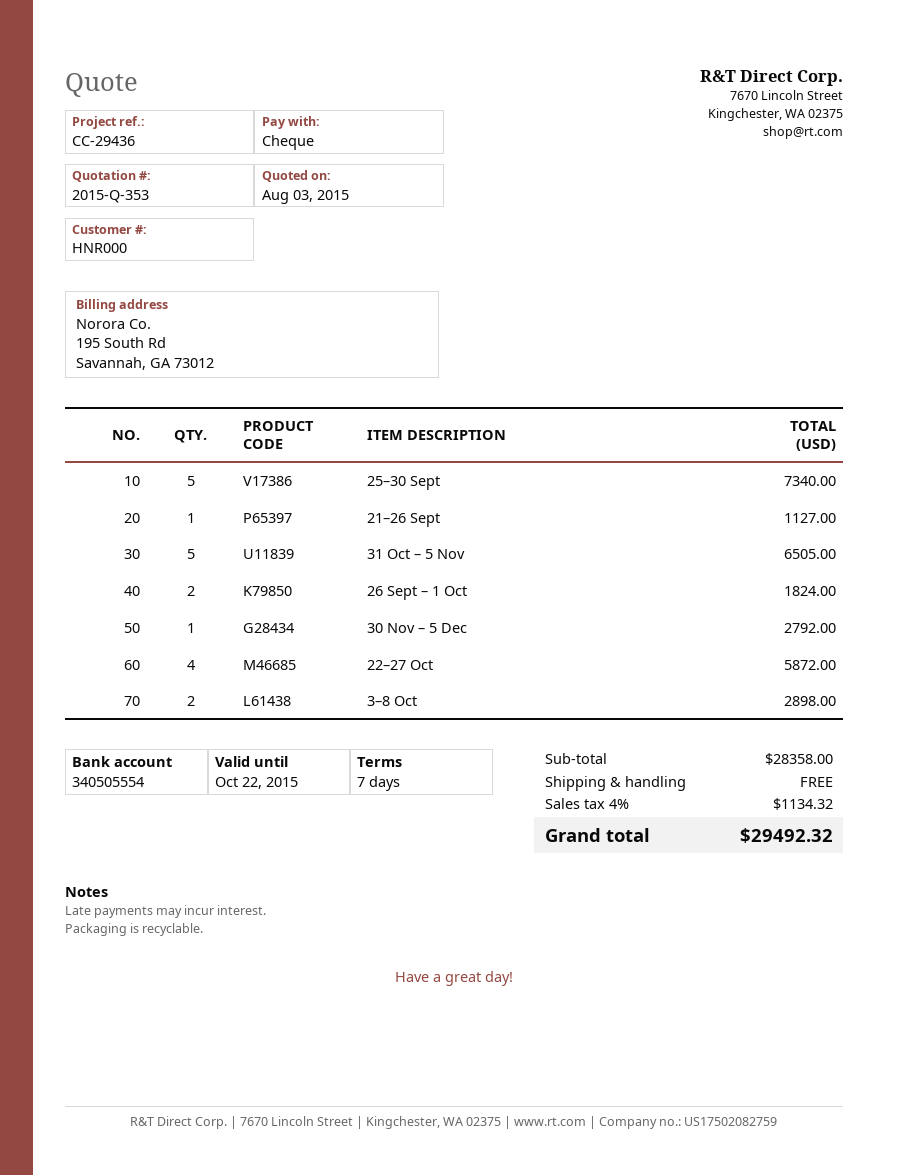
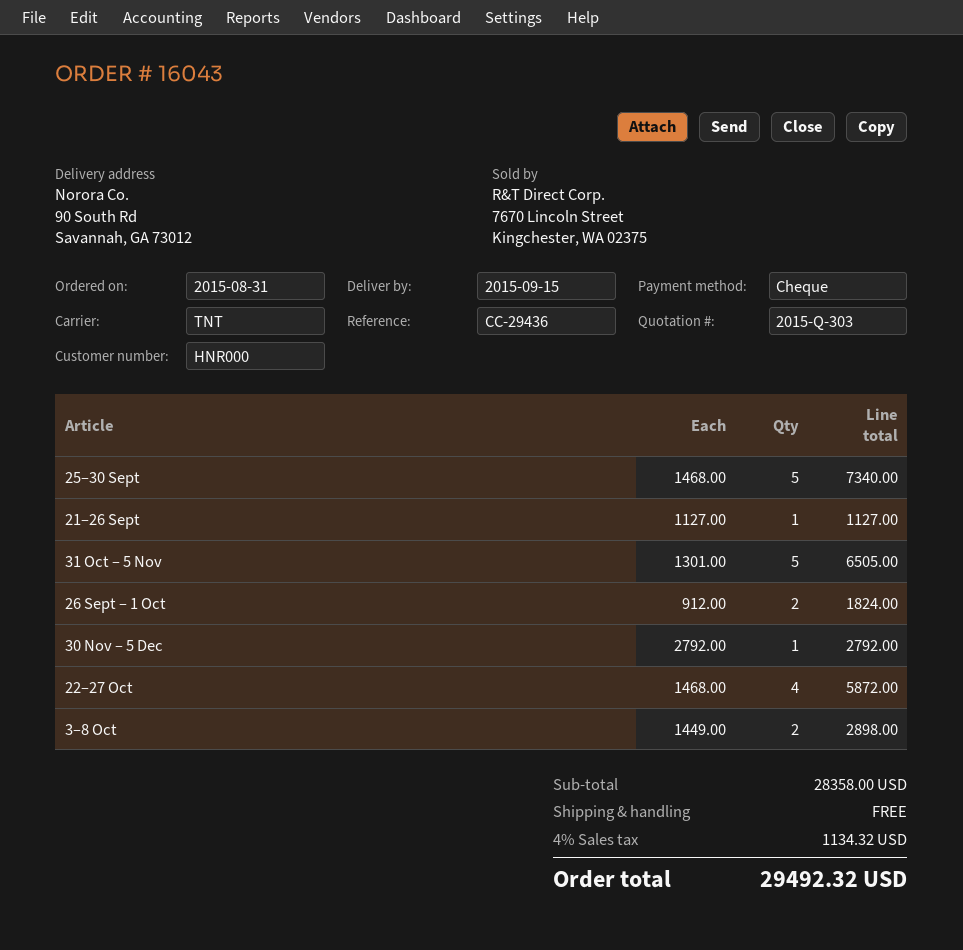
quote number: 2015-Q-353 -> 2015-Q-303

